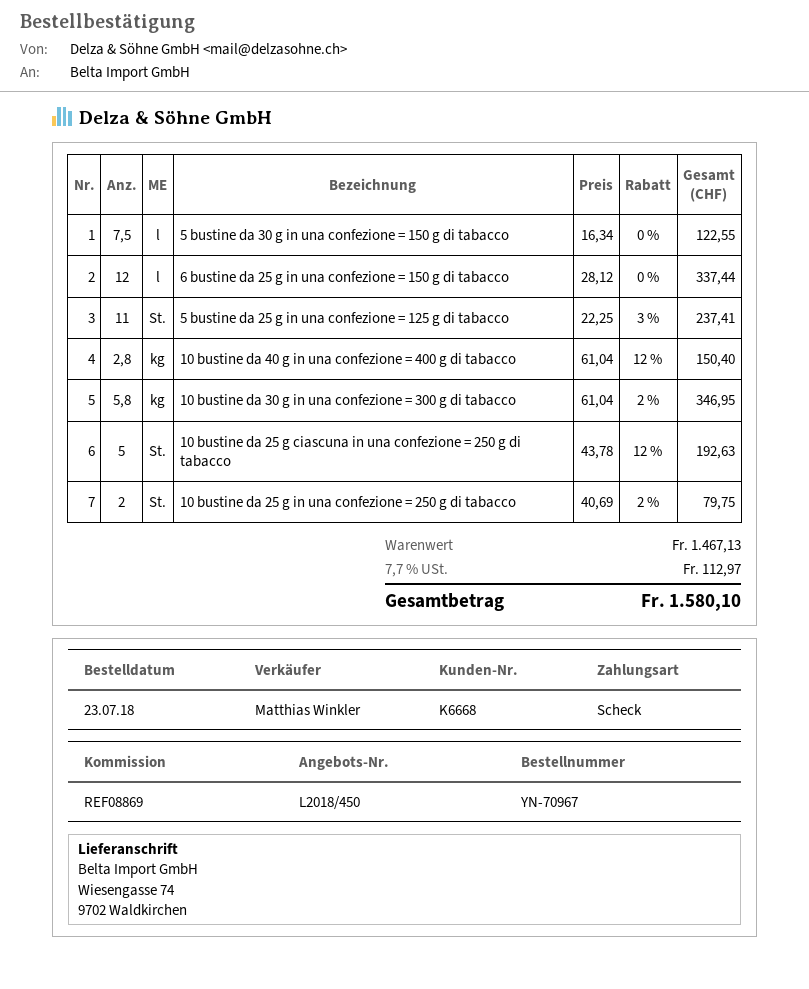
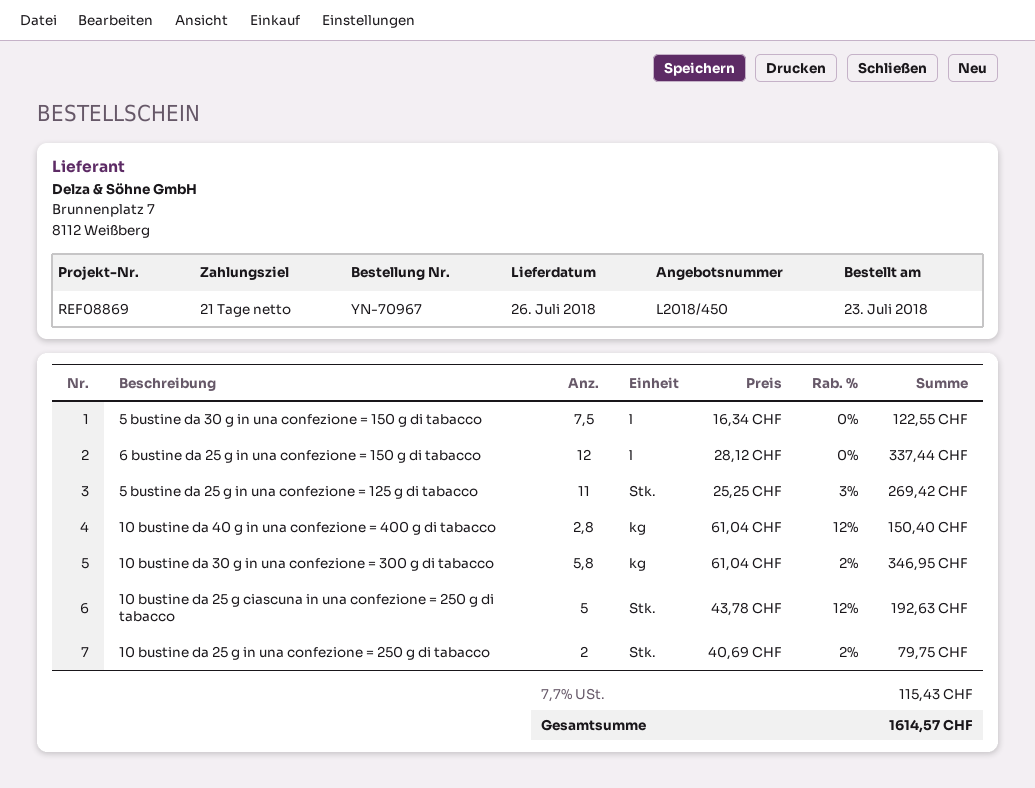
5 bustine da 25 g in una confezione = 125 g di tabacco: 11 x 22.25 - 3% = 237.41 -> 11 x 25.25 - 3% = 269.42
tax: 7.7% = 112.97 -> 7.7% = 115.43
total: 1580.10 -> 1614.57

